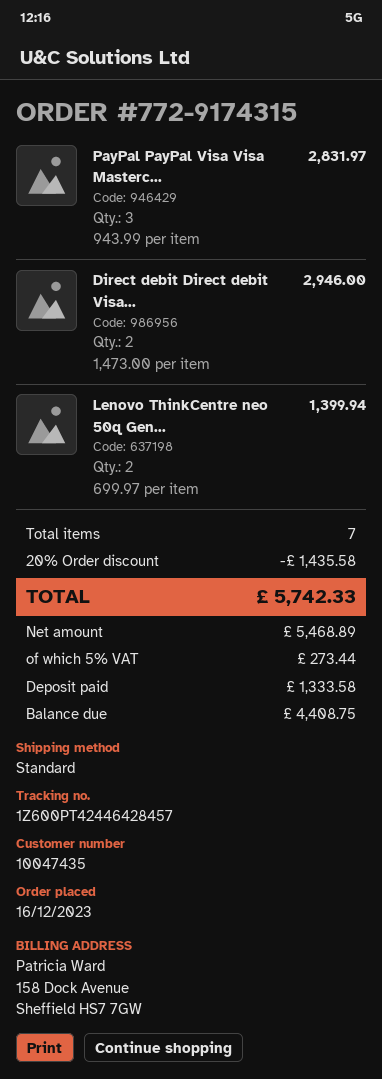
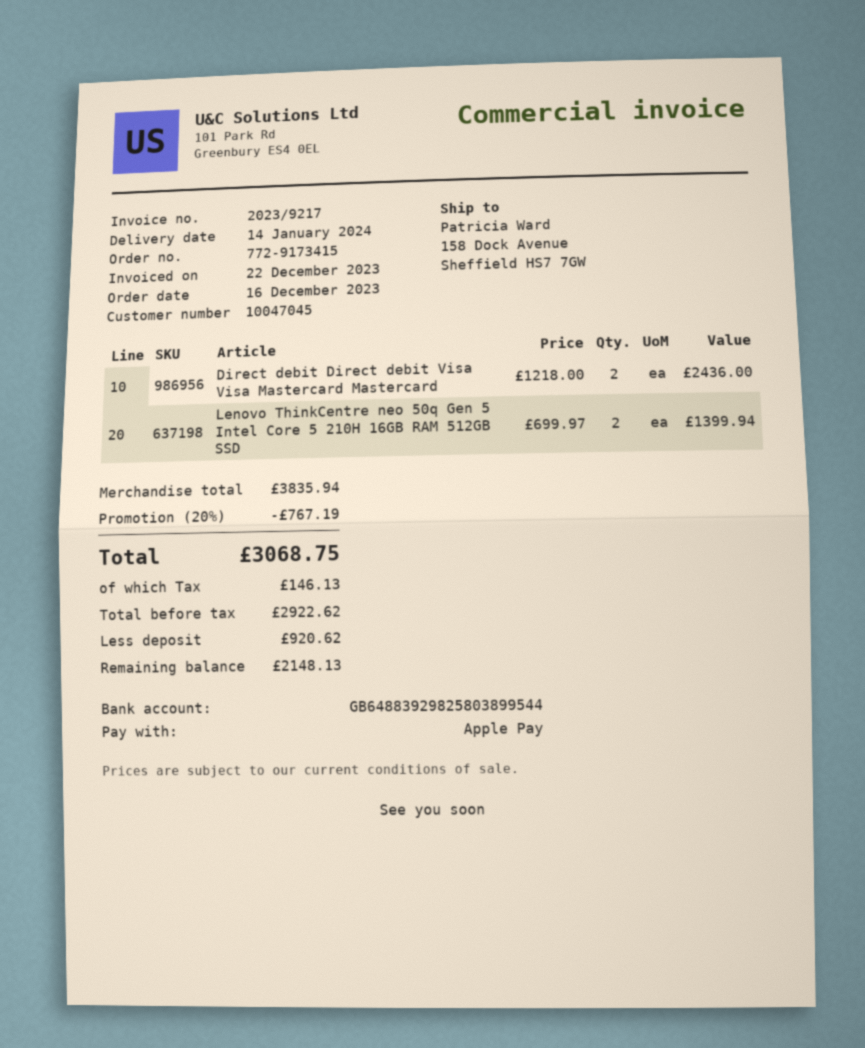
order number: 772-9174315 -> 772-9173415
customer number: 10047435 -> 10047045
PayPal PayPal Visa Visa Masterc...: 3 x 943.99 = 2831.97 -> none
Direct debit Direct debit Visa...: 2 x 1473.00 = 2946.00 -> 2 x 1218.00 = 2436.00
discount: 20% = 1435.58 -> 20% = 767.19
net: 5468.89 -> 2922.62
tax: 273.44 -> 146.13
total: 5742.33 -> 3068.75
deposit: 1333.58 -> 920.62
balance: 4408.75 -> 2148.13

